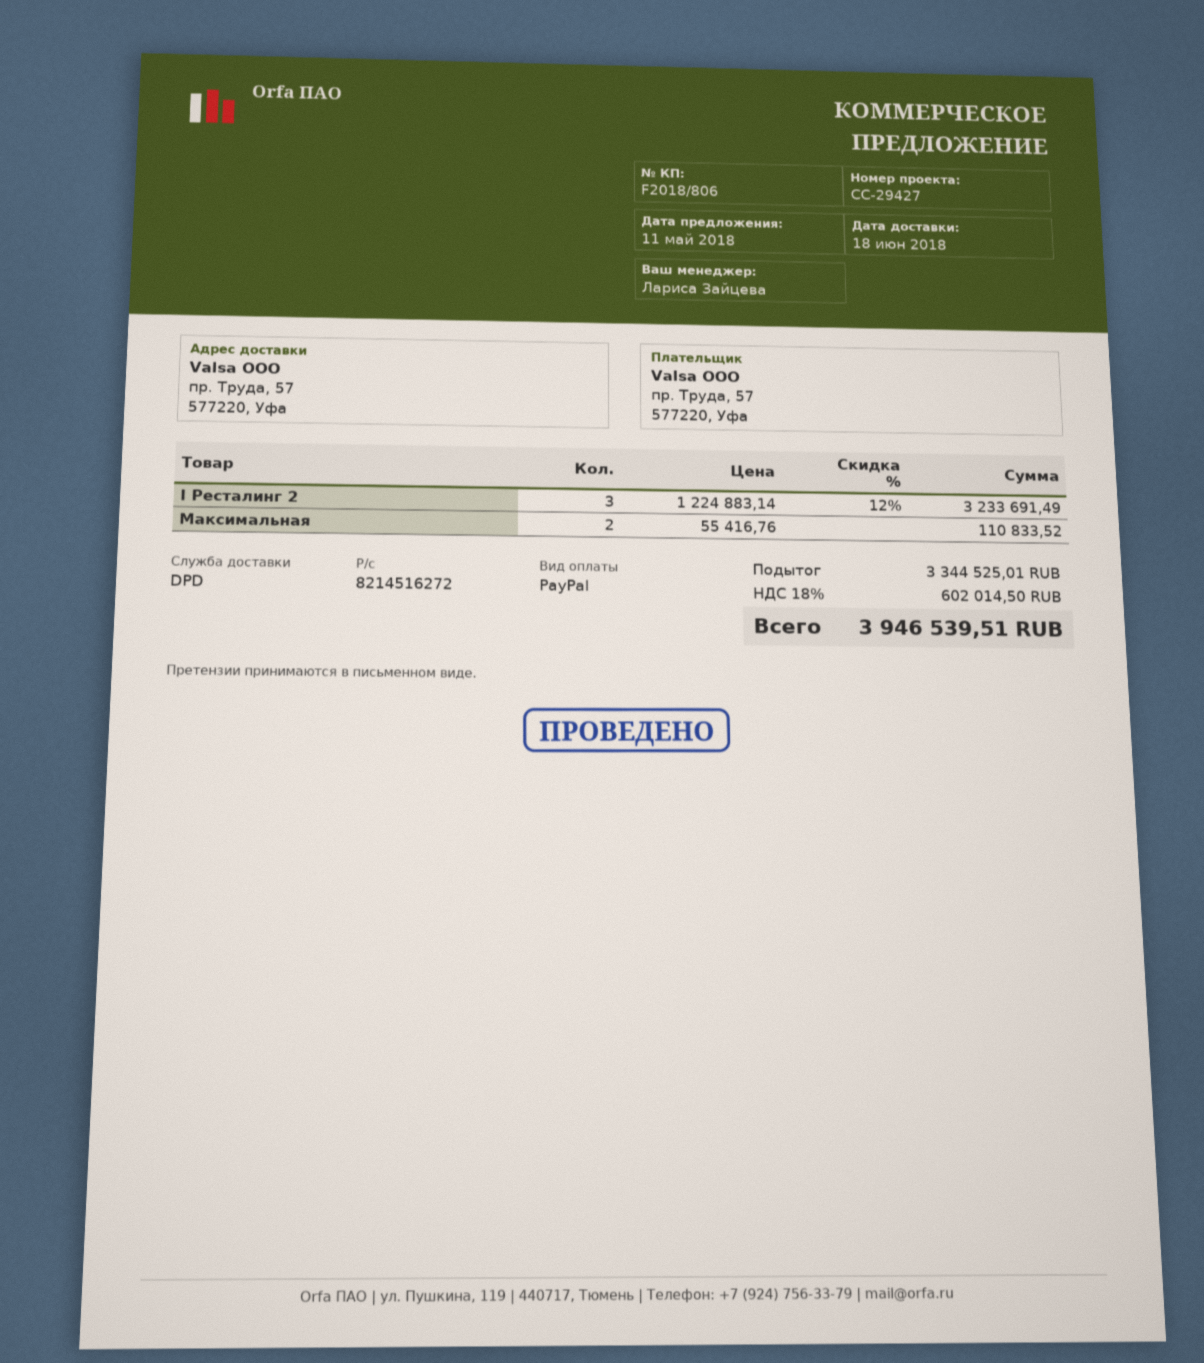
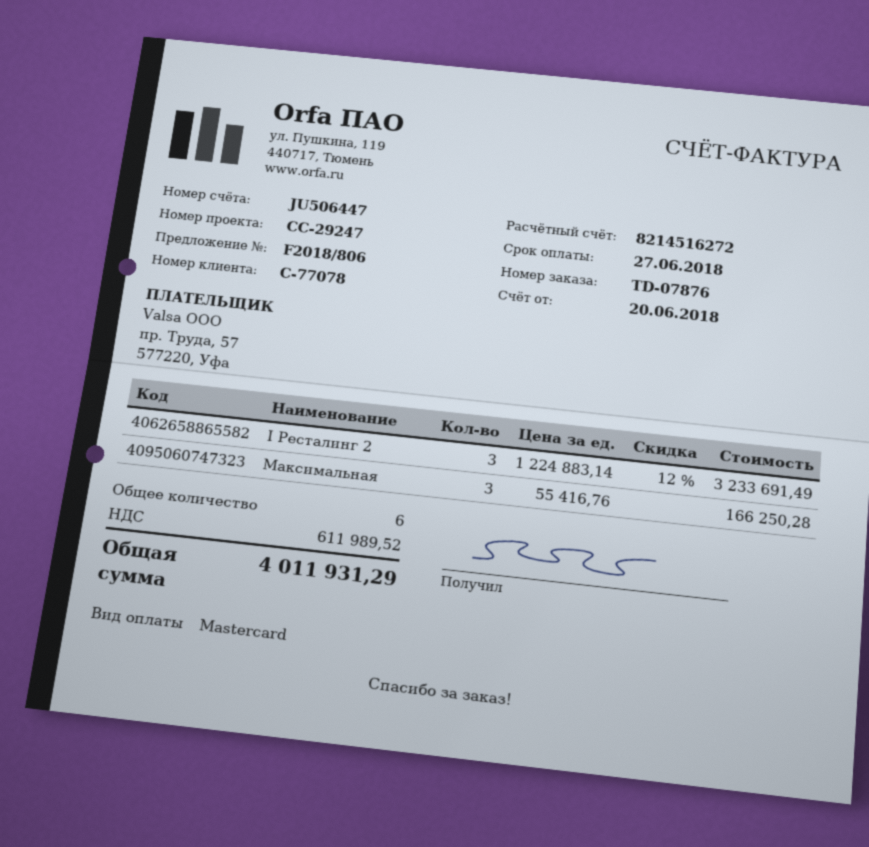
reference: CC-29427 -> CC-29247
payment method: PayPal -> Mastercard
Максимальная: 2 x 55416.76 = 110833.52 -> 3 x 55416.76 = 166250.28
tax: 602014.50 -> 611989.52
total: 3946539.51 -> 4011931.29

